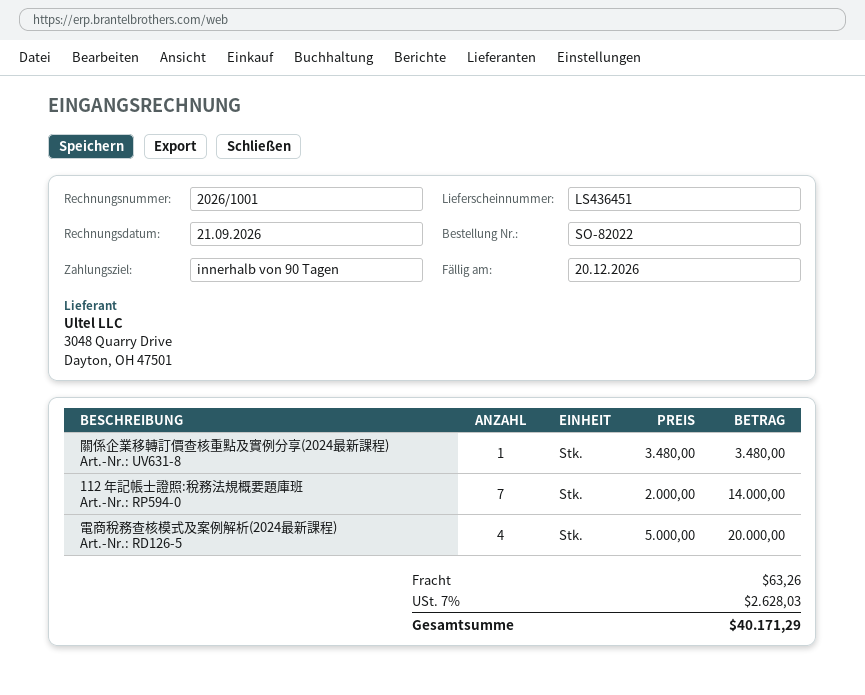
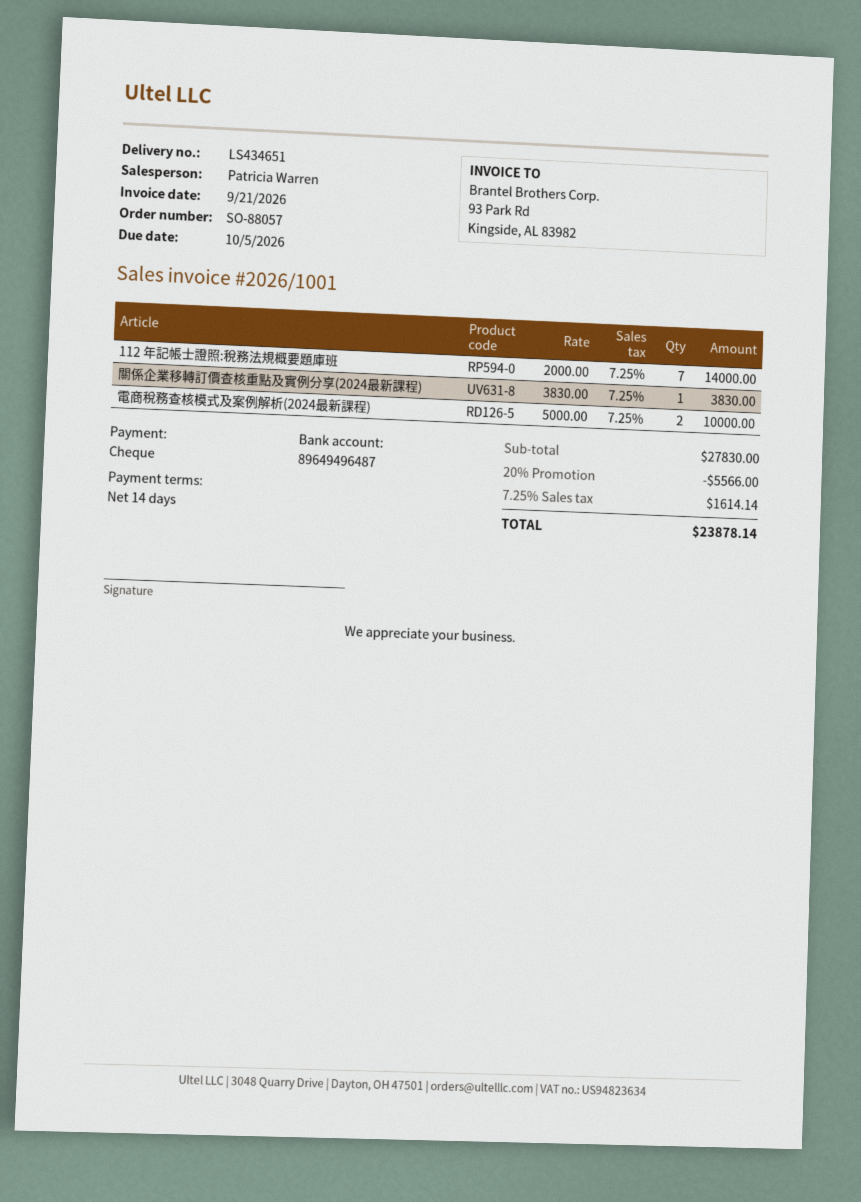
order number: SO-82022 -> SO-88057
delivery note number: LS436451 -> LS434651
payment terms: 90 days -> 14 days
due date: 2026-12-20 -> 2026-10-05
關係企業移轉訂價查核重點及實例分享(2024最新課程): 1 x 3480.00 = 3480.00 -> 1 x 3830.00 = 3830.00
電商稅務查核模式及案例解析(2024最新課程): 4 x 5000.00 = 20000.00 -> 2 x 5000.00 = 10000.00
discount: none -> 20% = 5566.00
shipping: 63.26 -> none
tax: 7% = 2628.03 -> 7.25% = 1614.14
total: 40171.29 -> 23878.14

